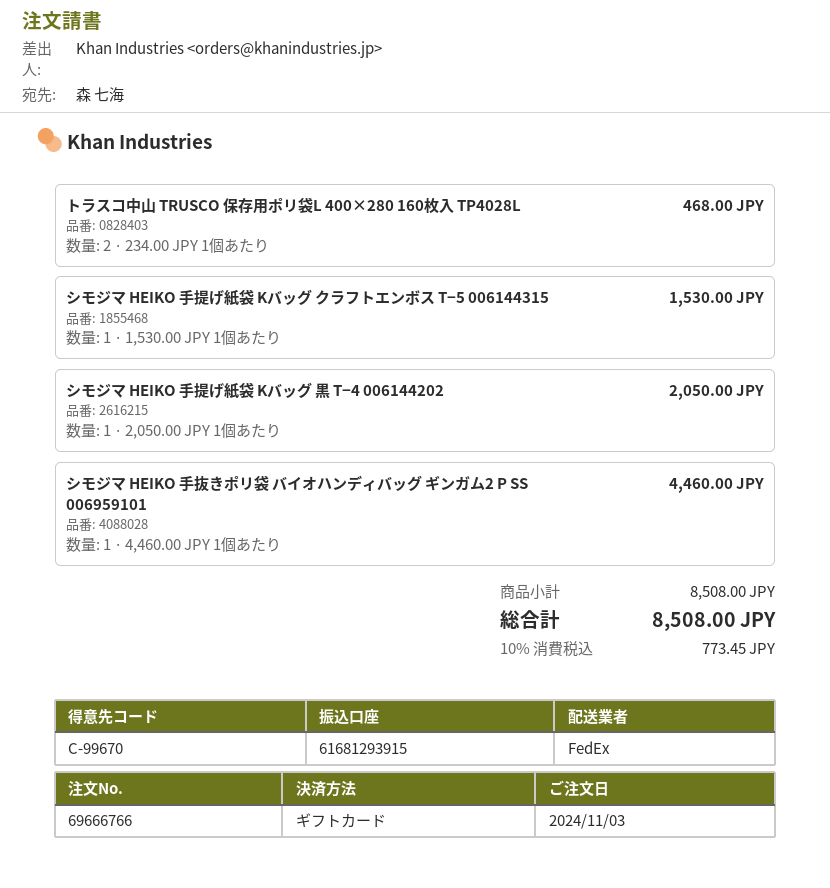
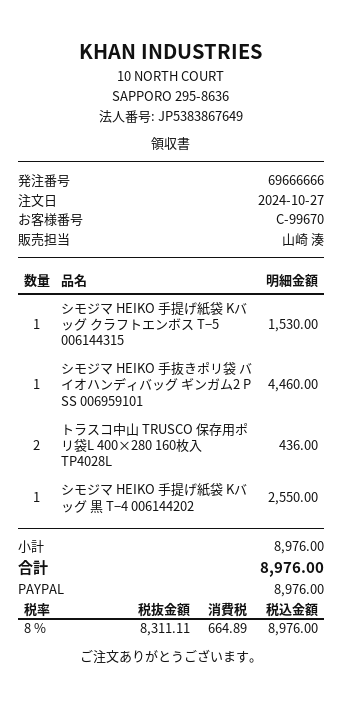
order number: 69666766 -> 69666666
order date: 2024-11-03 -> 2024-10-27
payment method: gift card -> PayPal
トラスコ中山 TRUSCO 保存用ポリ袋L 400×280 160枚入 TP4028L: 2 for 468.00 -> 2 for 436.00
シモジマ HEIKO 手提げ紙袋 Kバッグ 黒 T−4 006144202: 1 for 2050.00 -> 1 for 2550.00
subtotal: 8508.00 -> 8976.00
tax: 10% = 773.45 -> 8% = 664.89
total: 8508.00 -> 8976.00

